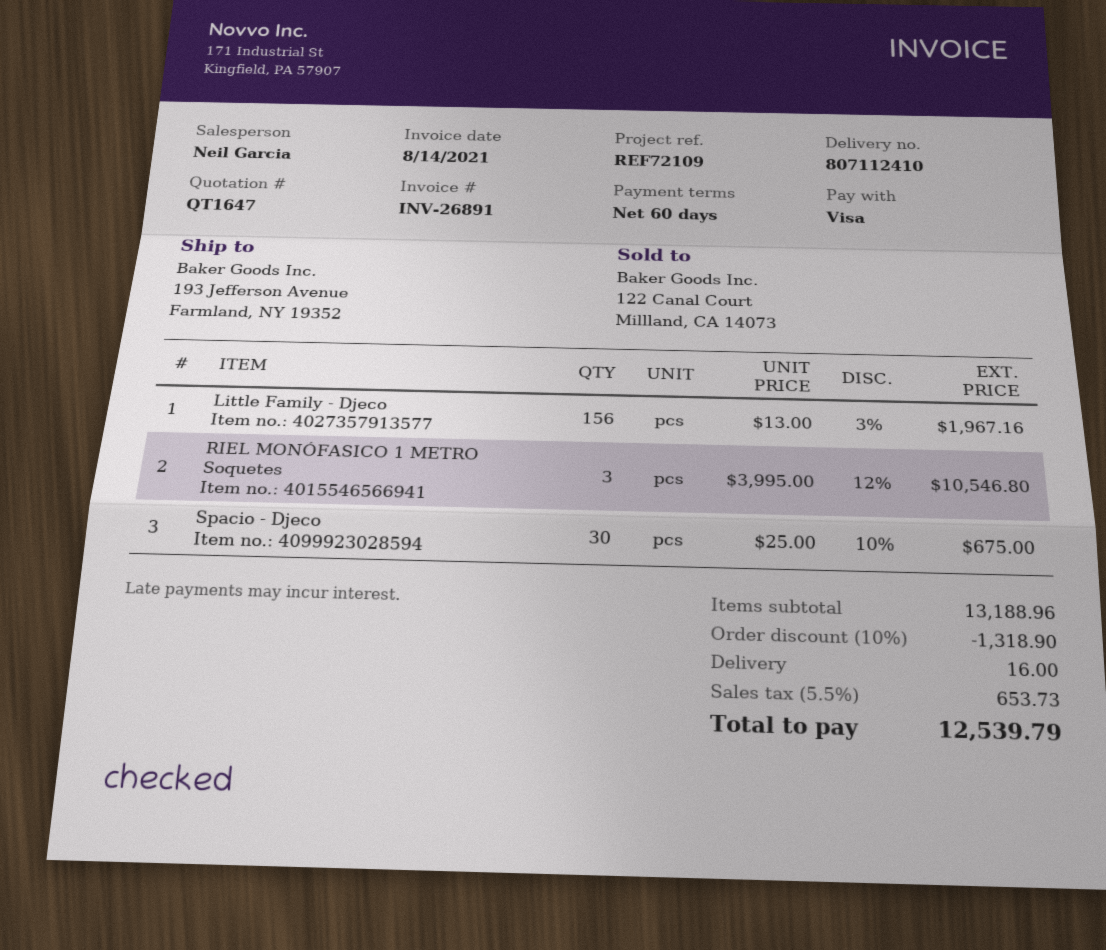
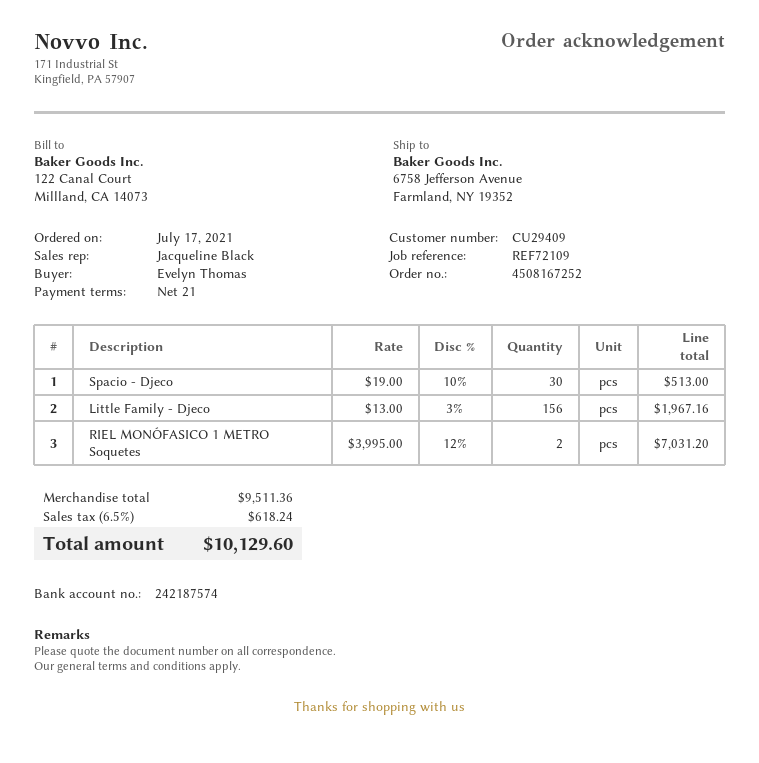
payment terms: 60 days -> 21 days
sales rep: Neil Garcia -> Jacqueline Black
ship to: 193 Jefferson Avenue, Farmland, NY 19352 -> 6758 Jefferson Avenue, Farmland, NY 19352
RIEL MONÓFASICO 1 METRO Soquetes: 3 x 3995.00 - 12% = 10546.80 -> 2 x 3995.00 - 12% = 7031.20
Spacio - Djeco: 30 x 25.00 - 10% = 675.00 -> 30 x 19.00 - 10% = 513.00
subtotal: 13188.96 -> 9511.36
discount: 10% = 1318.90 -> none
shipping: 16.00 -> none
tax: 5.5% = 653.73 -> 6.5% = 618.24
total: 12539.79 -> 10129.60

